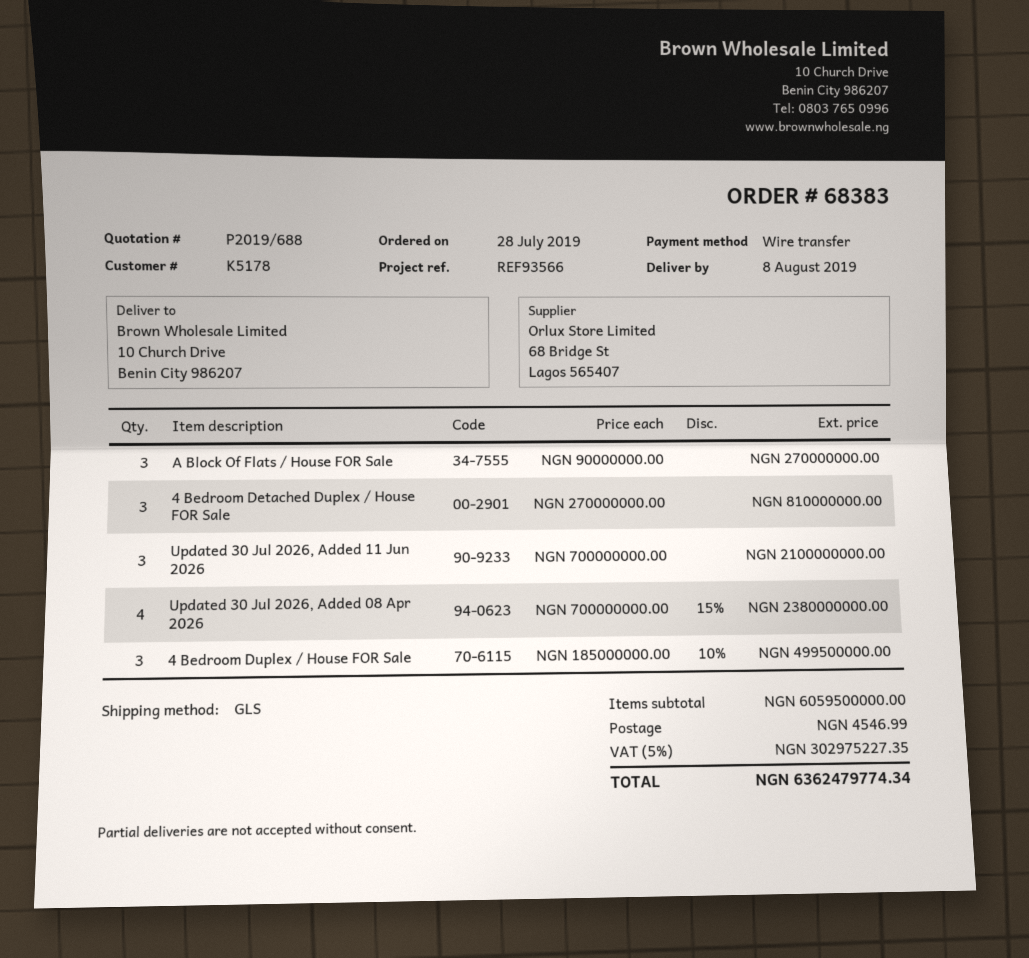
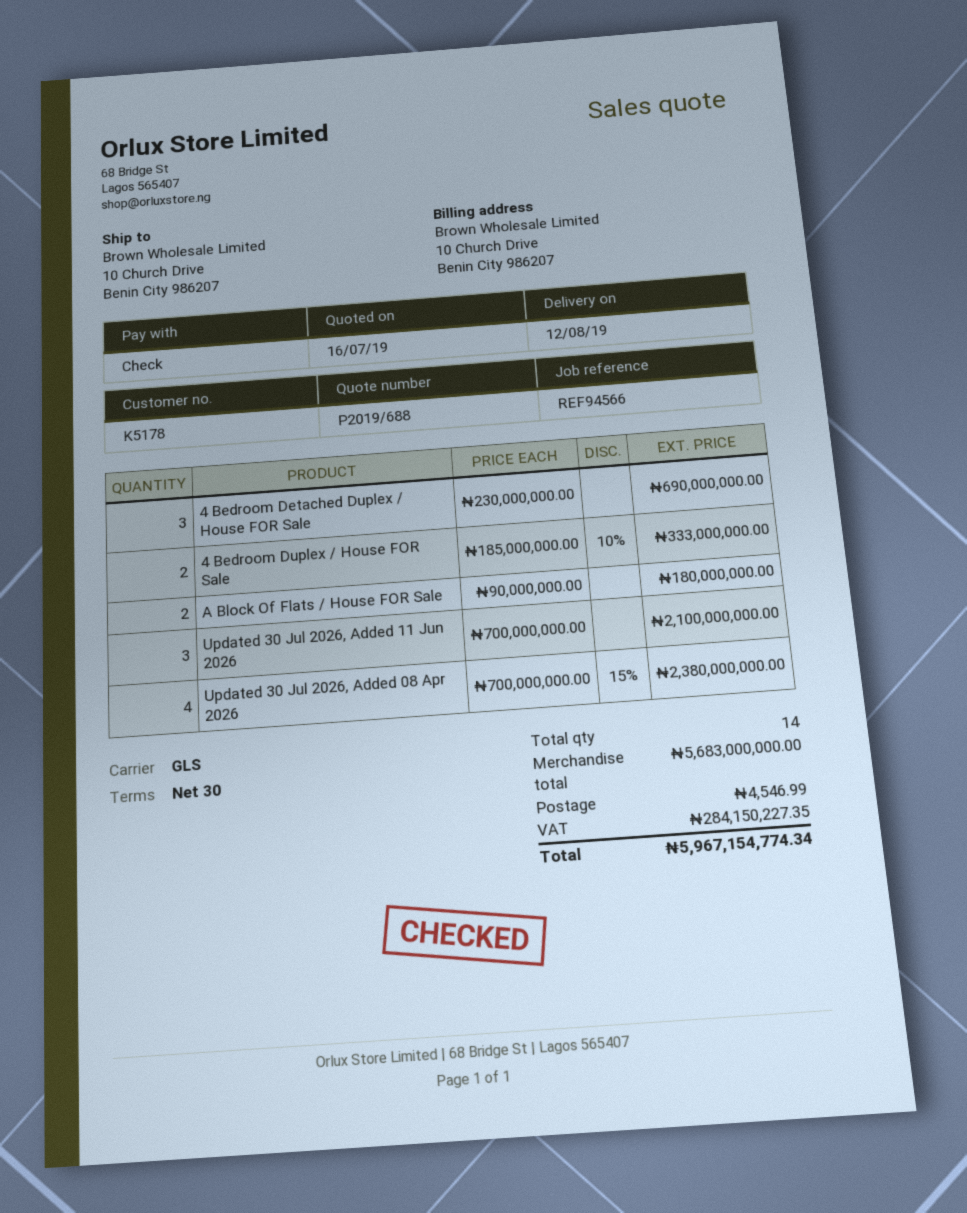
delivery date: 2019-08-08 -> 2019-08-12
reference: REF93566 -> REF94566
payment method: bank transfer -> cheque
A Block Of Flats / House FOR Sale: 3 x 90000000.00 = 270000000.00 -> 2 x 90000000.00 = 180000000.00
4 Bedroom Detached Duplex / House FOR Sale: 3 x 270000000.00 = 810000000.00 -> 3 x 230000000.00 = 690000000.00
4 Bedroom Duplex / House FOR Sale: 3 x 185000000.00 - 10% = 499500000.00 -> 2 x 185000000.00 - 10% = 333000000.00
subtotal: 6059500000.00 -> 5683000000.00
tax: 302975227.35 -> 284150227.35
total: 6362479774.34 -> 5967154774.34

